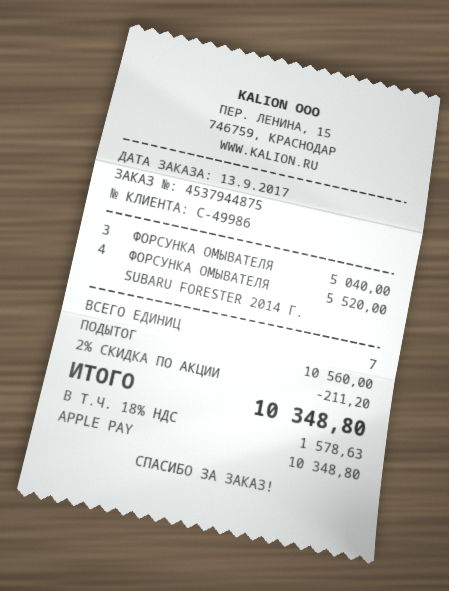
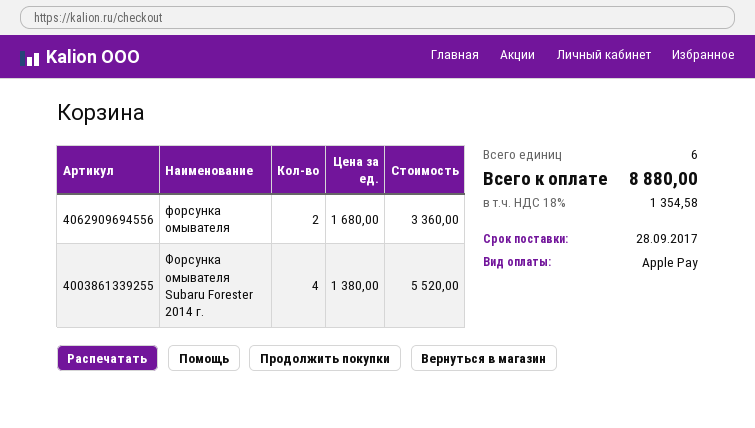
ФОРСУНКА ОМЫВАТЕЛЯ: 3 for 5040.00 -> 2 for 3360.00
total quantity: 7 -> 6
discount: 2% = 211.20 -> none
tax: 18% = 1578.63 -> 18% = 1354.58
total: 10348.80 -> 8880.00

